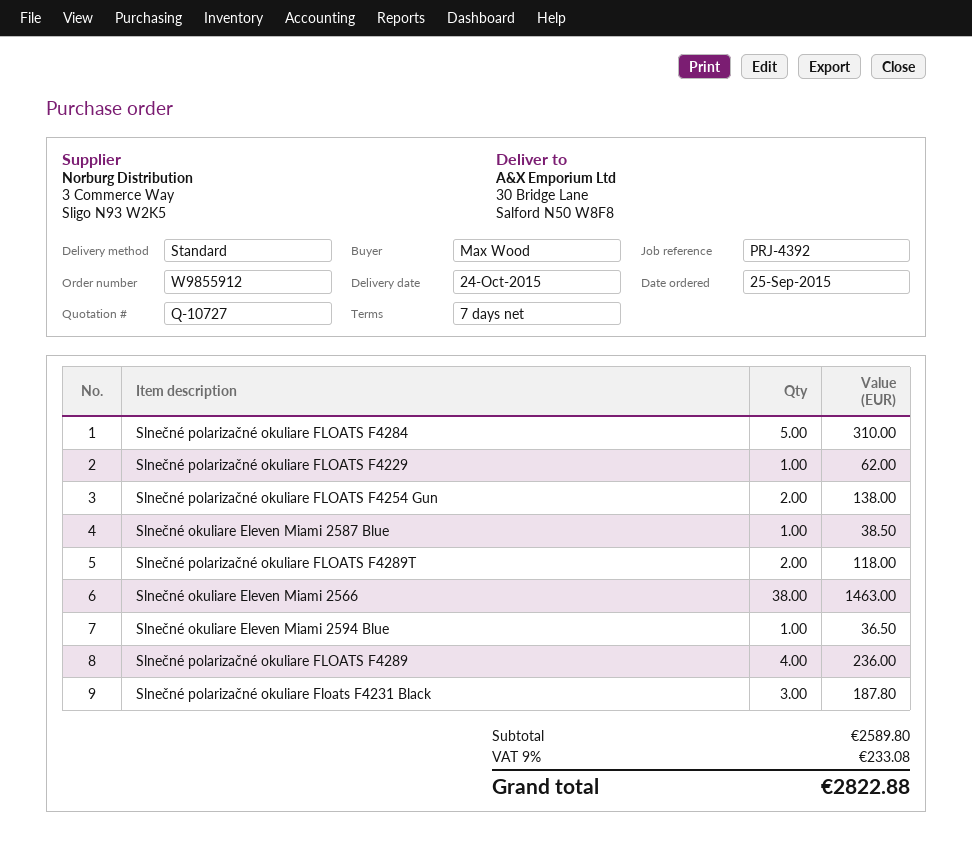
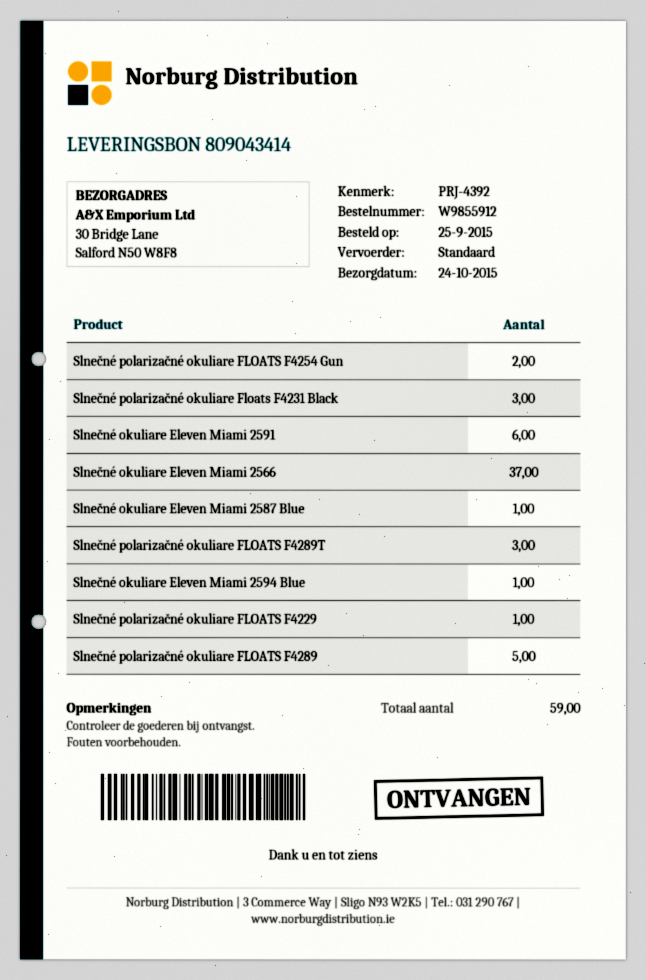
Slnečné polarizačné okuliare FLOATS F4284: 5 -> none
Slnečné polarizačné okuliare FLOATS F4289T: 2 -> 3
Slnečné okuliare Eleven Miami 2566: 38 -> 37
Slnečné polarizačné okuliare FLOATS F4289: 4 -> 5
Slnečné okuliare Eleven Miami 2591: none -> 6

